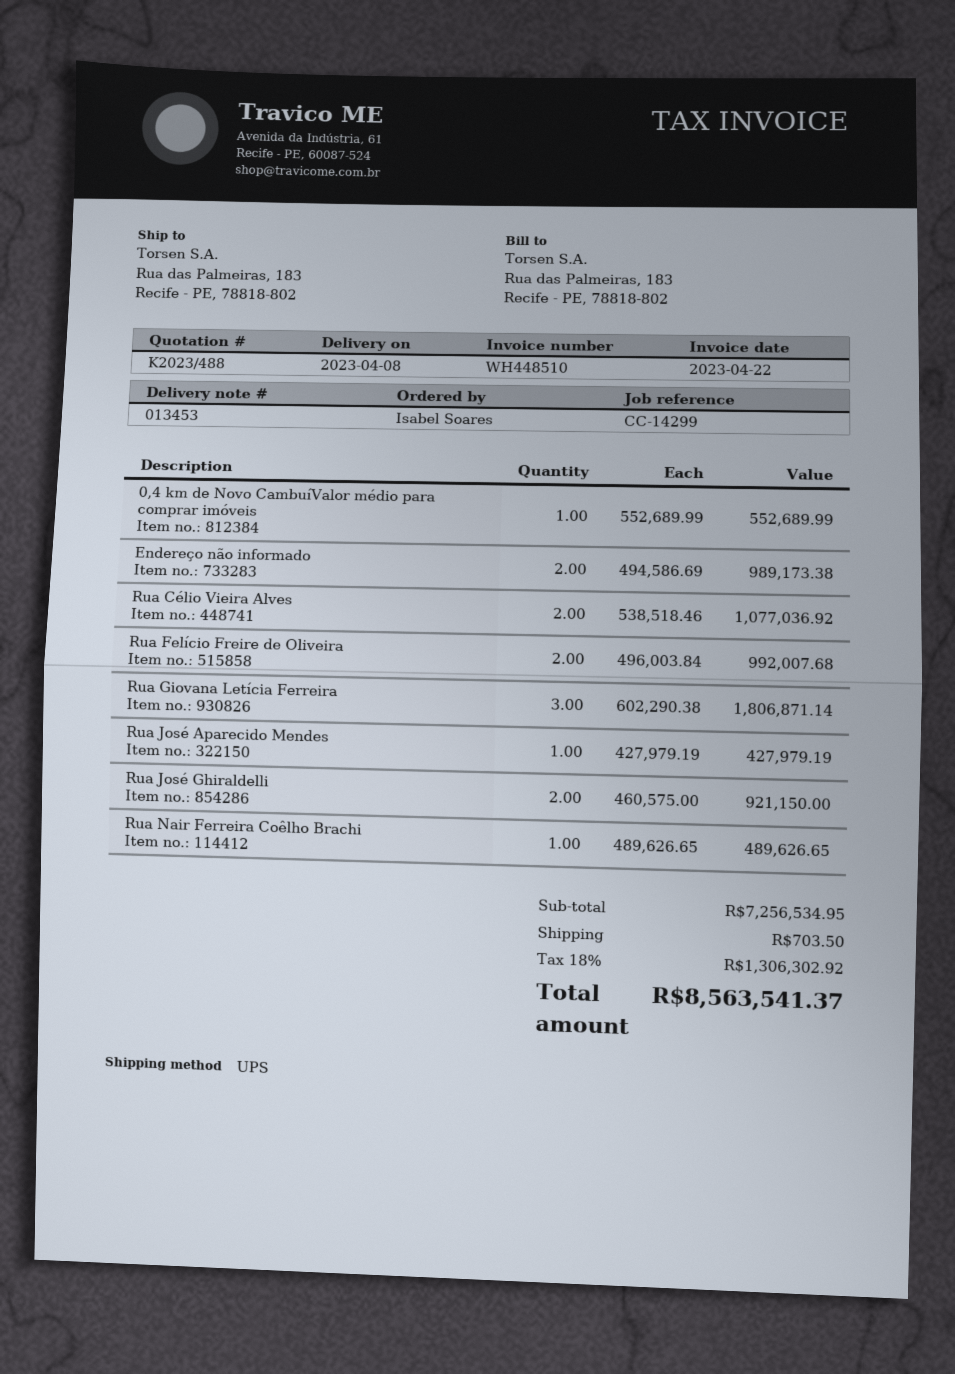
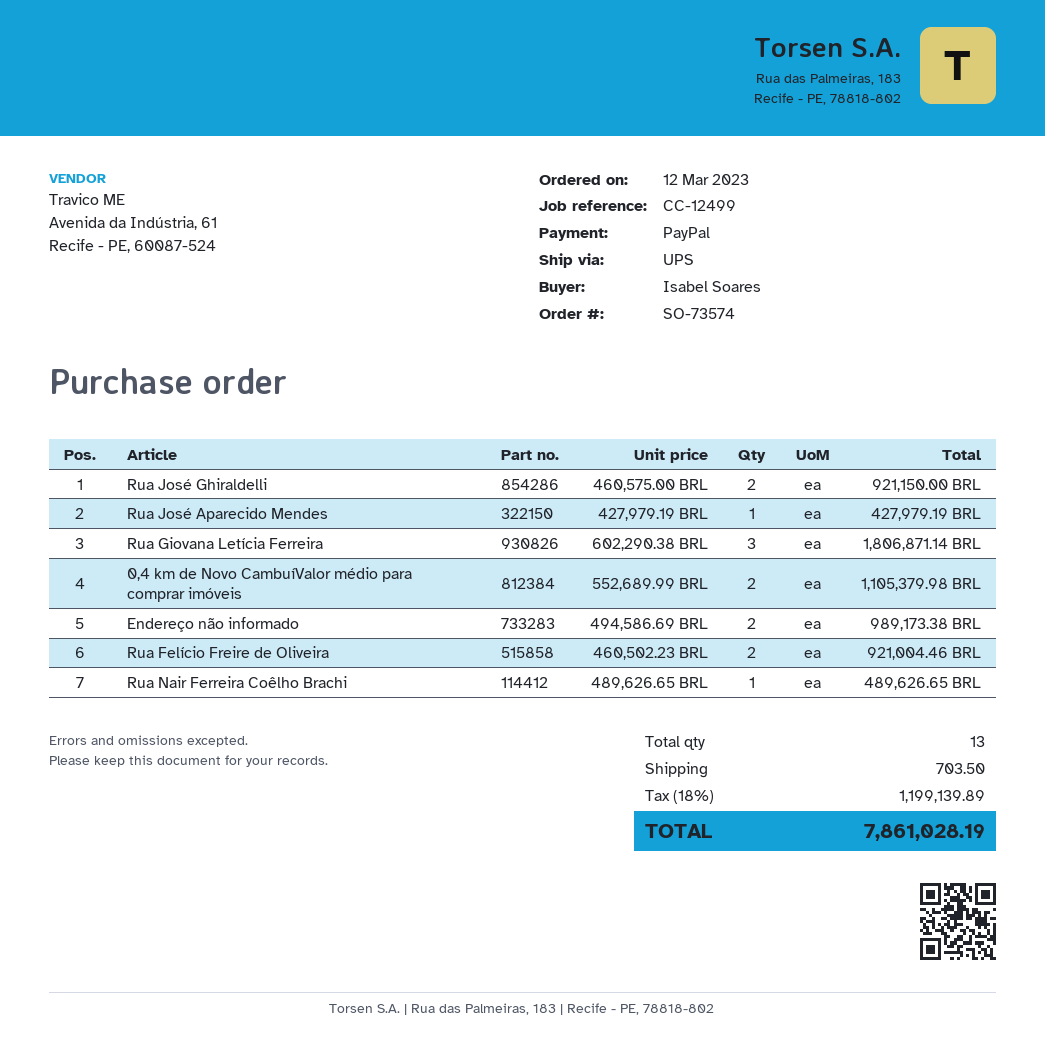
reference: CC-14299 -> CC-12499
0,4 km de Novo CambuíValor médio para comprar imóveis: 1 x 552689.99 = 552689.99 -> 2 x 552689.99 = 1105379.98
Rua Célio Vieira Alves: 2 x 538518.46 = 1077036.92 -> none
Rua Felício Freire de Oliveira: 2 x 496003.84 = 992007.68 -> 2 x 460502.23 = 921004.46
tax: 18% = 1306302.92 -> 18% = 1199139.89
total: 8563541.37 -> 7861028.19

